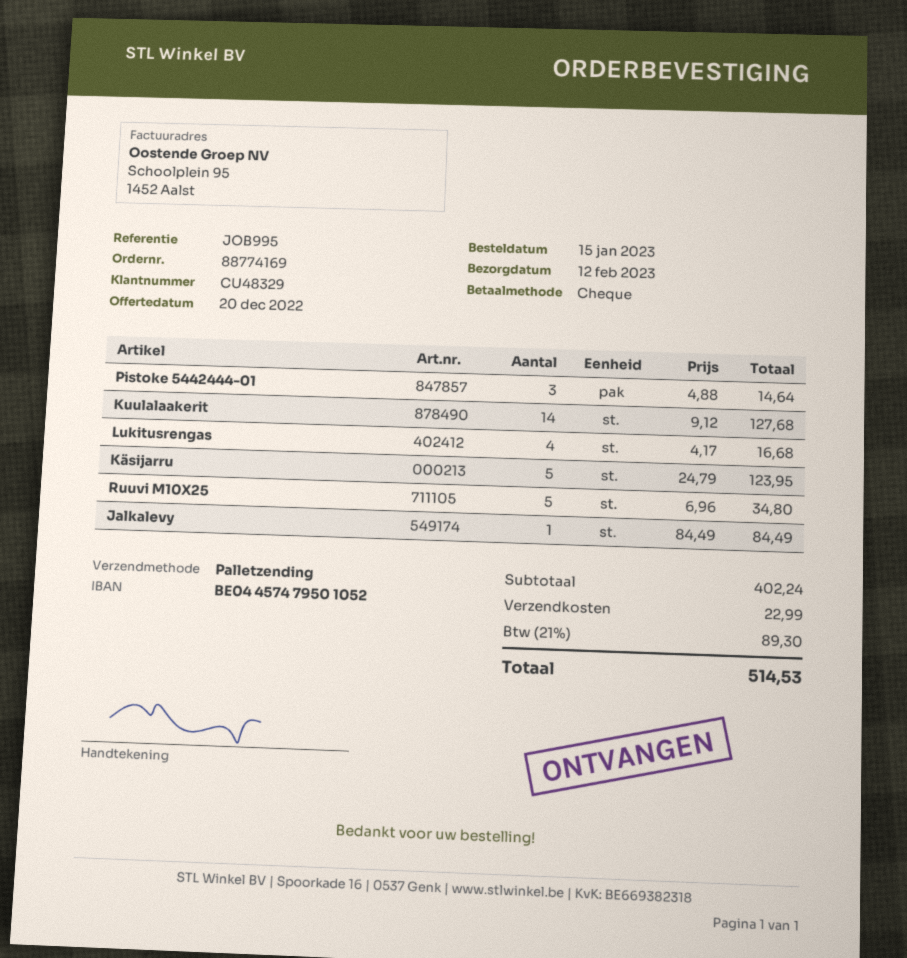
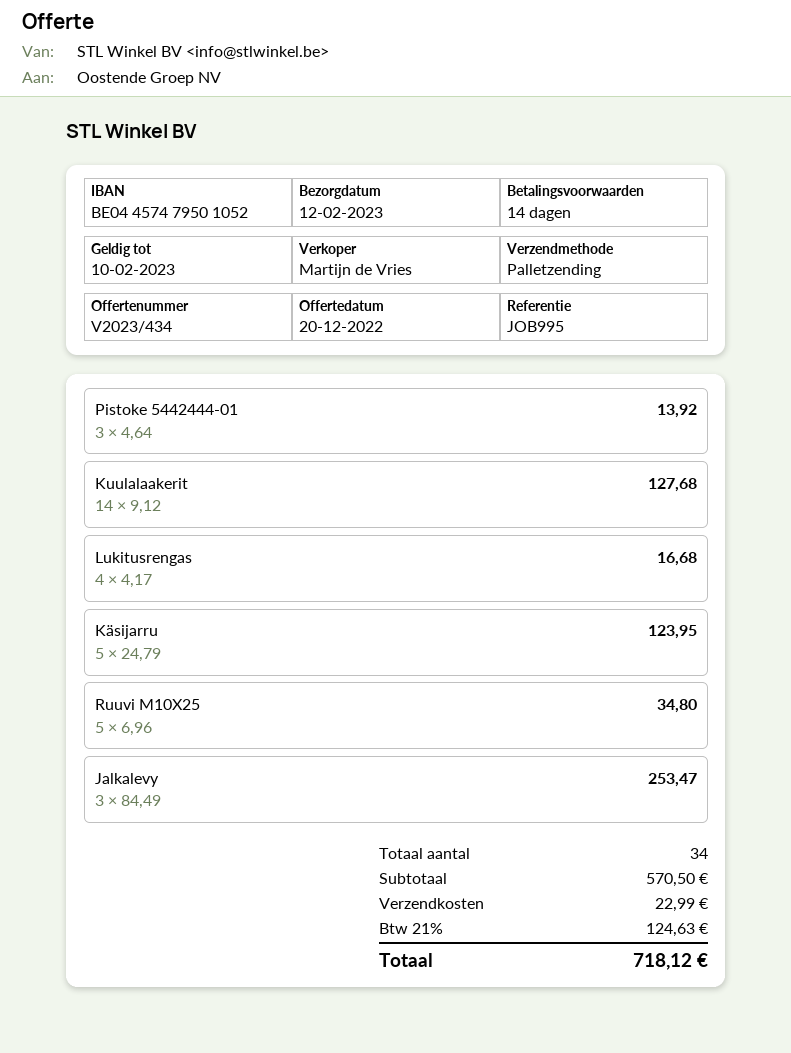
Pistoke 5442444-01: 3 x 4.88 = 14.64 -> 3 x 4.64 = 13.92
Jalkalevy: 1 x 84.49 = 84.49 -> 3 x 84.49 = 253.47
subtotal: 402.24 -> 570.50
tax: 21% = 89.30 -> 21% = 124.63
total: 514.53 -> 718.12

